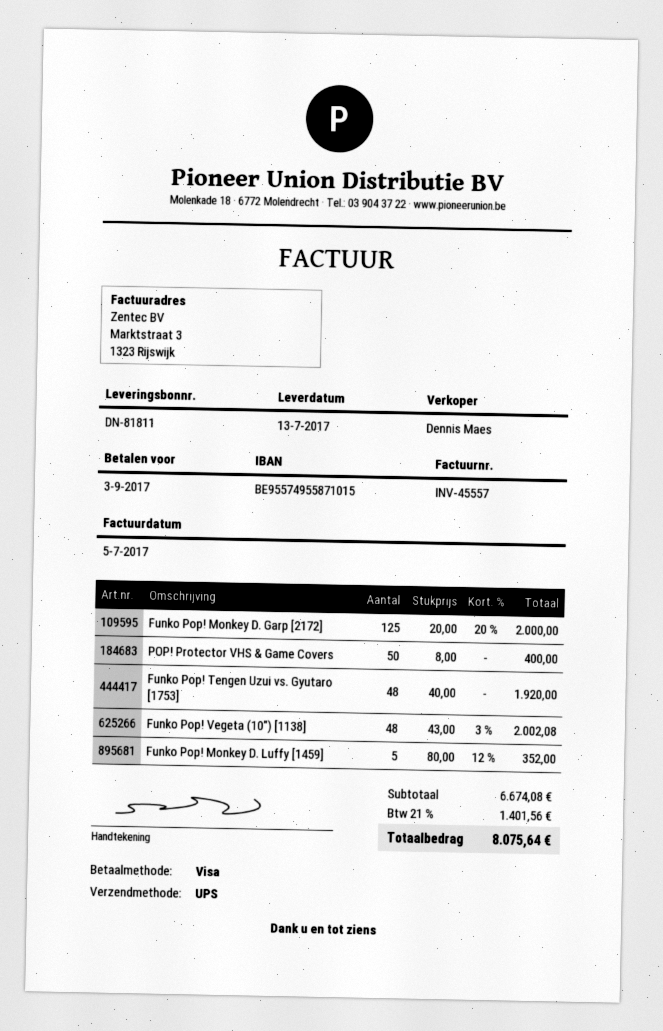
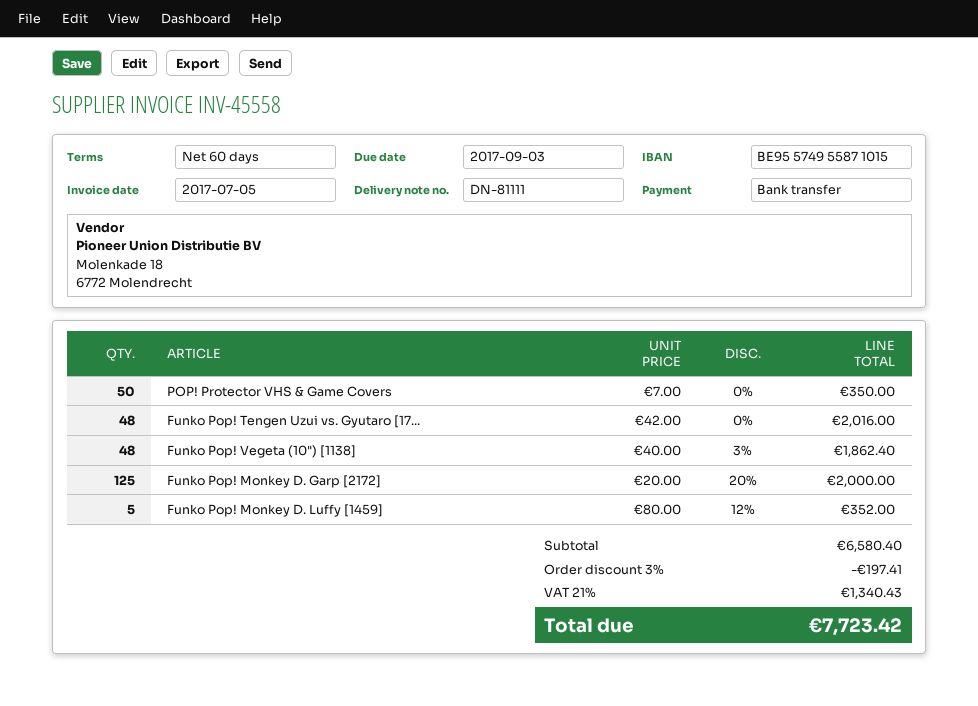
delivery note number: DN-81811 -> DN-81111
invoice number: INV-45557 -> INV-45558
payment method: Visa -> bank transfer
POP! Protector VHS & Game Covers: 50 x 8.00 = 400.00 -> 50 x 7.00 = 350.00
Funko Pop! Tengen Uzui vs. Gyutaro [1753]: 48 x 40.00 = 1920.00 -> 48 x 42.00 = 2016.00
Funko Pop! Vegeta (10") [1138]: 48 x 43.00 - 3% = 2002.08 -> 48 x 40.00 - 3% = 1862.40
subtotal: 6674.08 -> 6580.40
discount: none -> 3% = 197.41
tax: 21% = 1401.56 -> 21% = 1340.43
total: 8075.64 -> 7723.42

